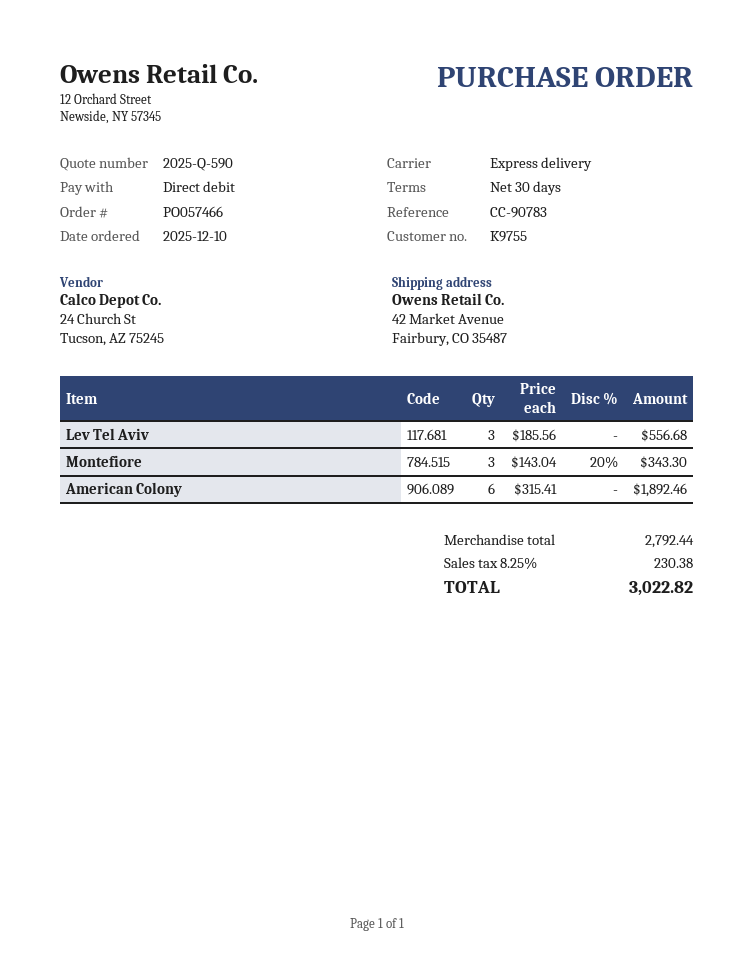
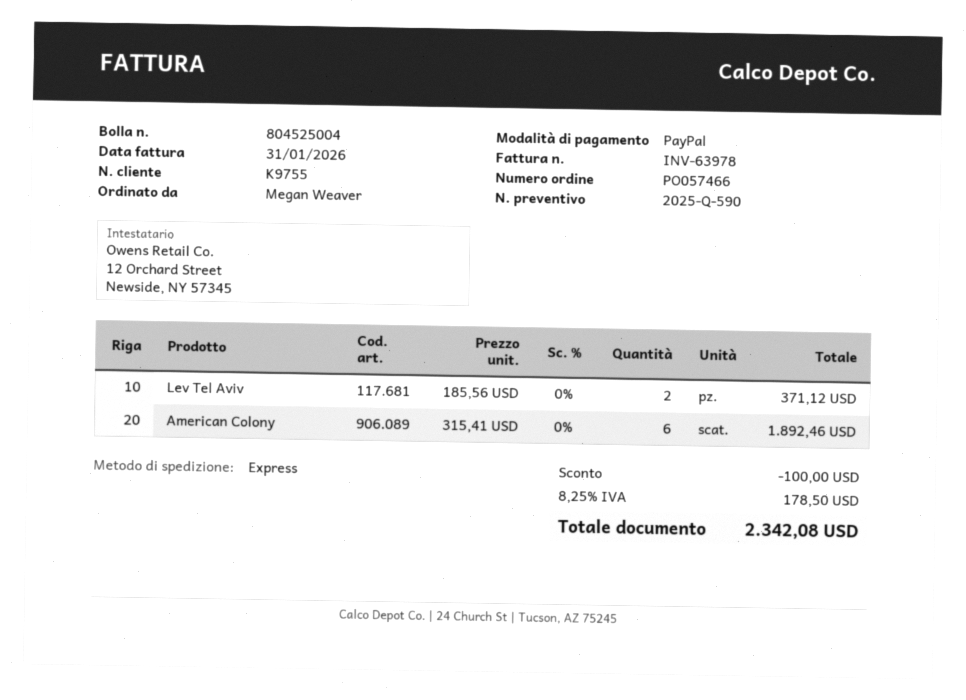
payment method: direct debit -> PayPal
Lev Tel Aviv: 3 x 185.56 = 556.68 -> 2 x 185.56 = 371.12
Montefiore: 3 x 143.04 - 20% = 343.30 -> none
discount: none -> 100.00
tax: 8.25% = 230.38 -> 8.25% = 178.50
total: 3022.82 -> 2342.08

